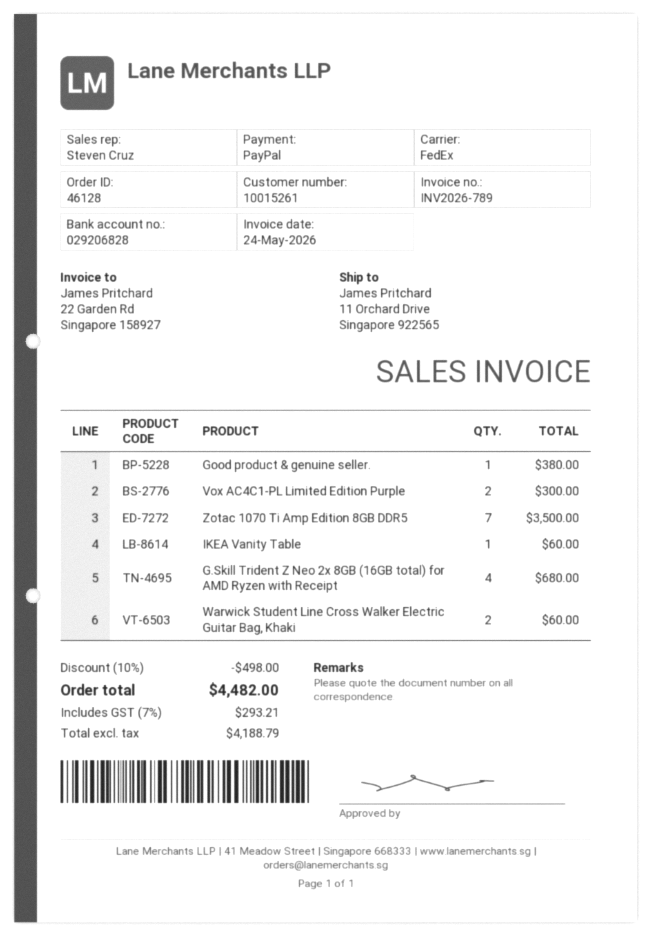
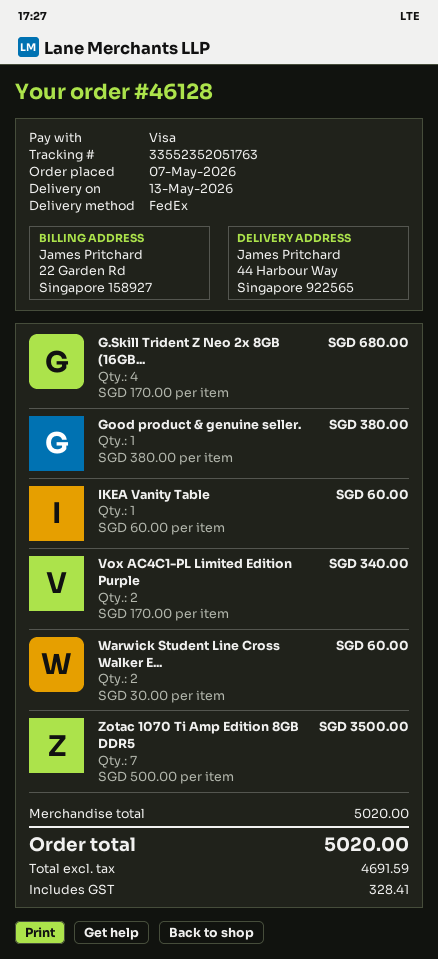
payment method: PayPal -> Visa
ship to: 11 Orchard Drive, Singapore 922565 -> 44 Harbour Way, Singapore 922565
Vox AC4C1-PL Limited Edition Purple: 2 for 300.00 -> 2 for 340.00
discount: 10% = 498.00 -> none
net: 4188.79 -> 4691.59
tax: 293.21 -> 328.41
total: 4482.00 -> 5020.00

